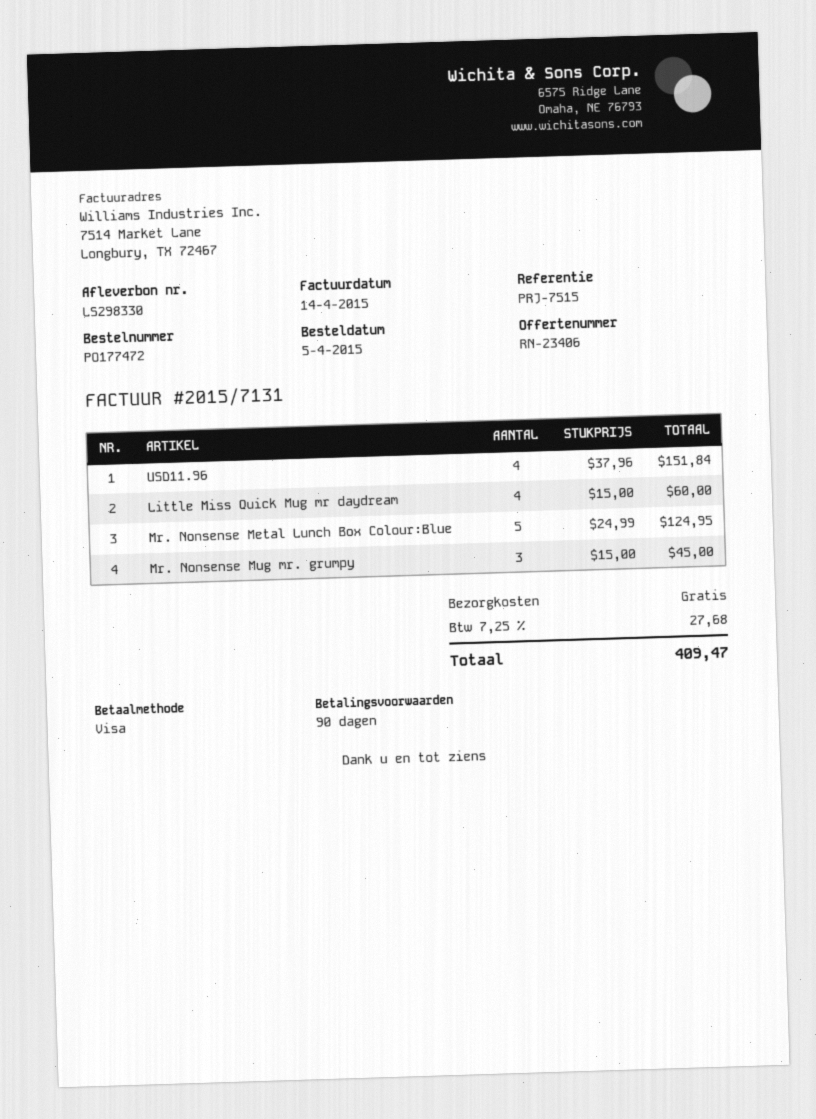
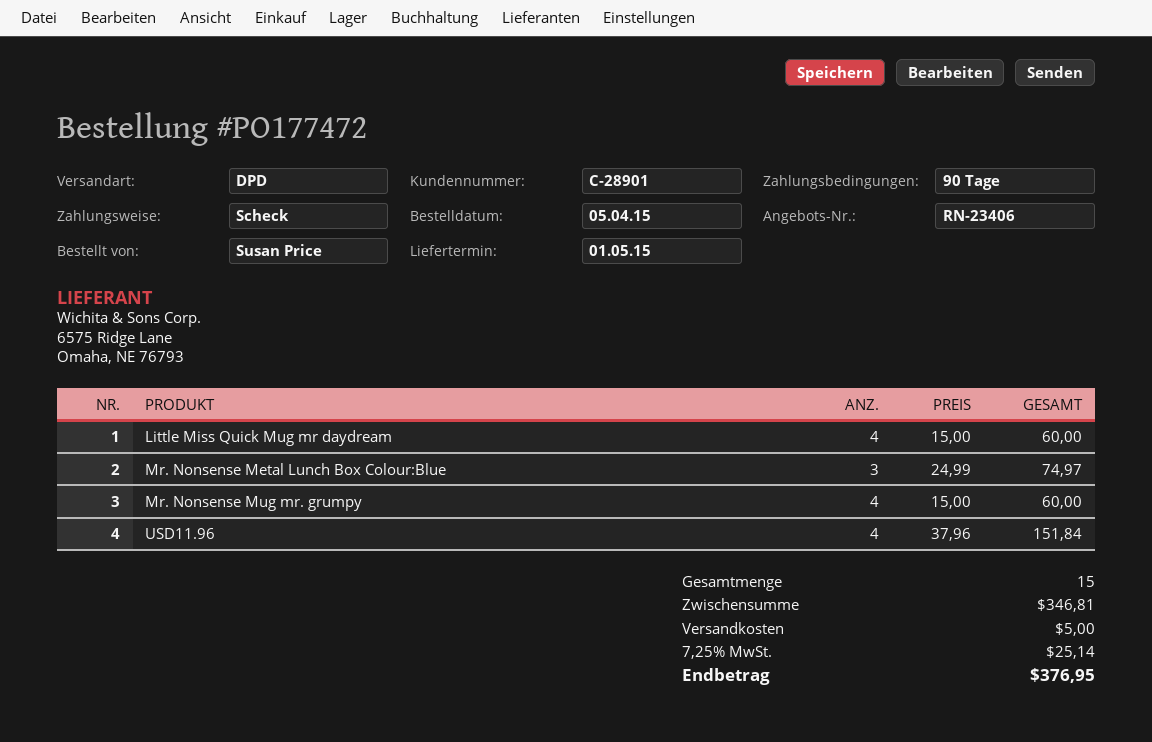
payment method: Visa -> cheque
Mr. Nonsense Metal Lunch Box Colour:Blue: 5 x 24.99 = 124.95 -> 3 x 24.99 = 74.97
Mr. Nonsense Mug mr. grumpy: 3 x 15.00 = 45.00 -> 4 x 15.00 = 60.00
shipping: 0.00 -> 5.00
tax: 7.25% = 27.68 -> 7.25% = 25.14
total: 409.47 -> 376.95

